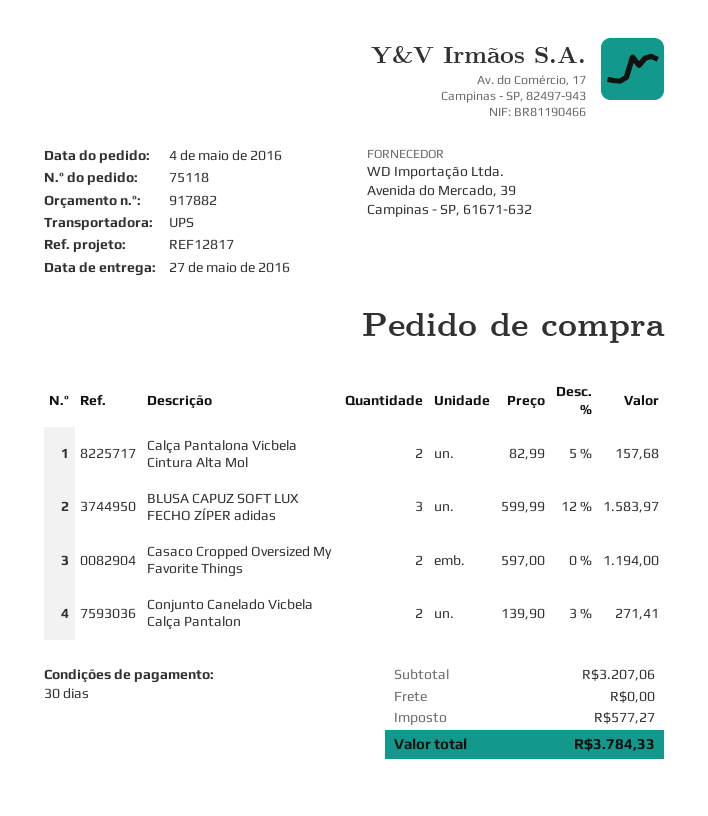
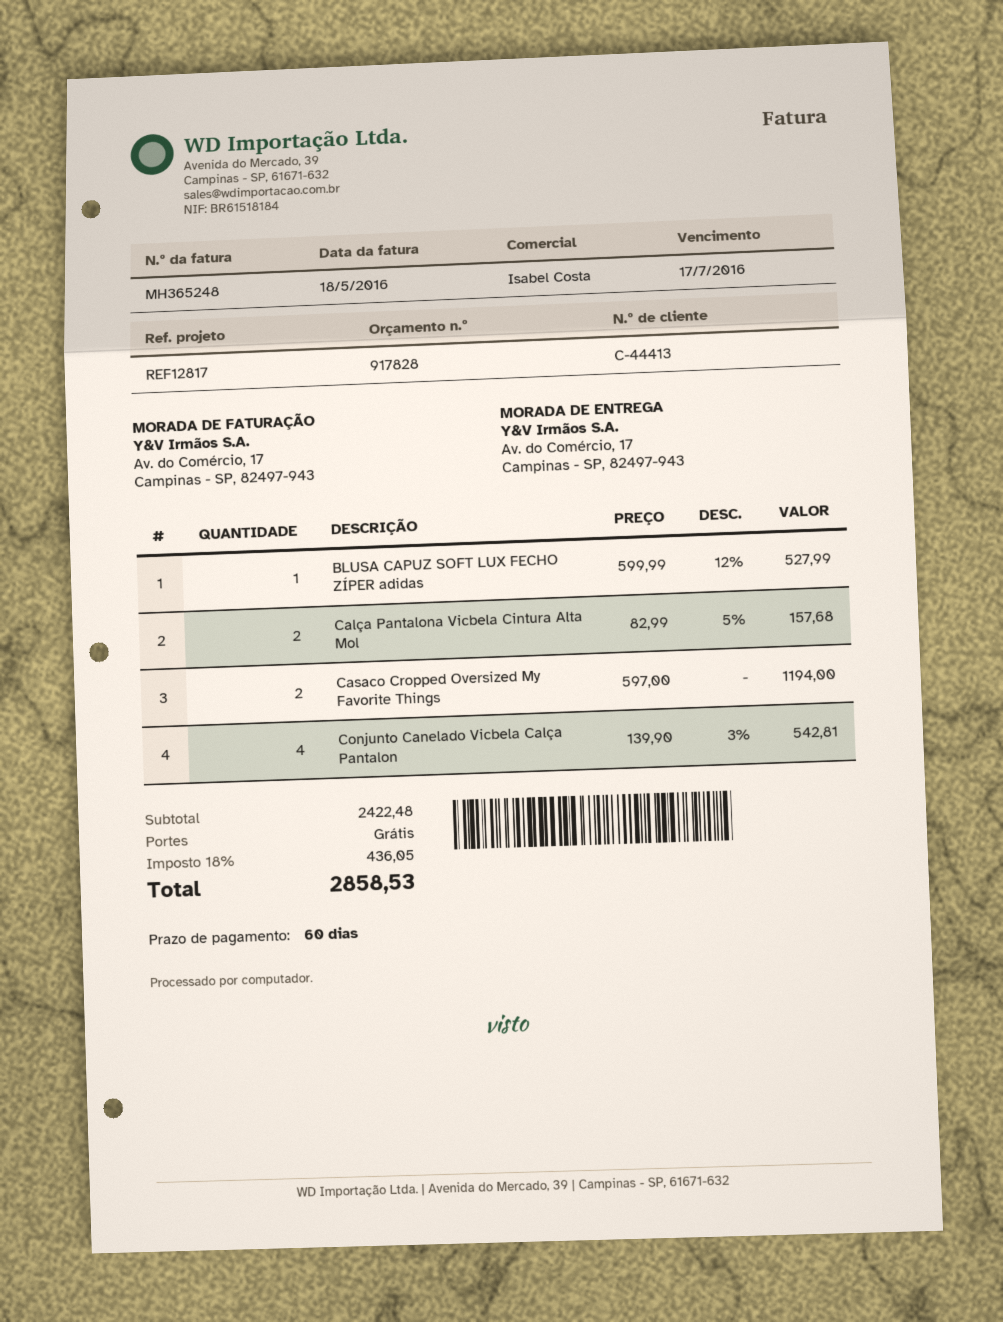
quote number: 917882 -> 917828
payment terms: 30 days -> 60 days
BLUSA CAPUZ SOFT LUX FECHO ZÍPER adidas: 3 x 599.99 - 12% = 1583.97 -> 1 x 599.99 - 12% = 527.99
Conjunto Canelado Vicbela Calça Pantalon: 2 x 139.90 - 3% = 271.41 -> 4 x 139.90 - 3% = 542.81
subtotal: 3207.06 -> 2422.48
tax: 577.27 -> 436.05
total: 3784.33 -> 2858.53

